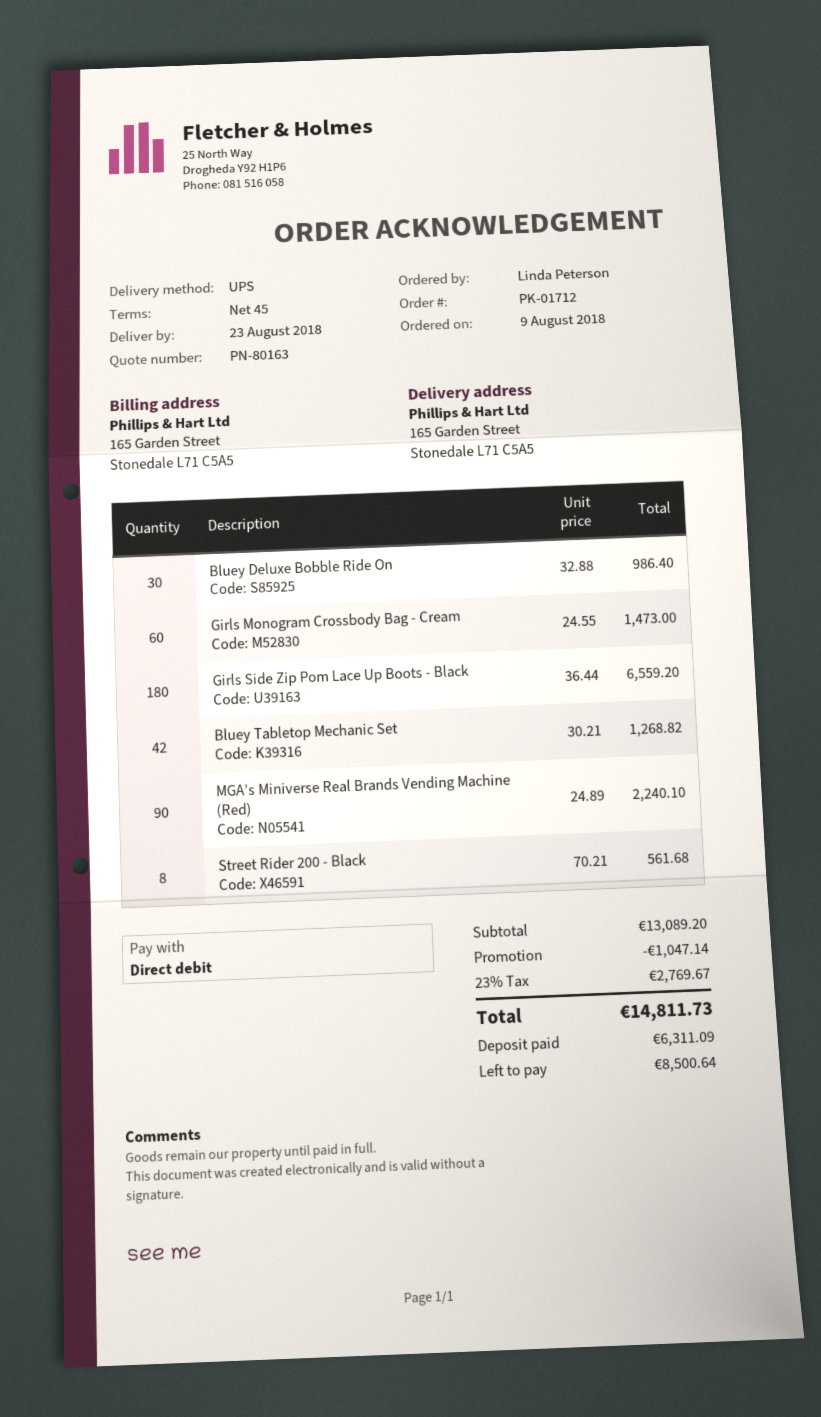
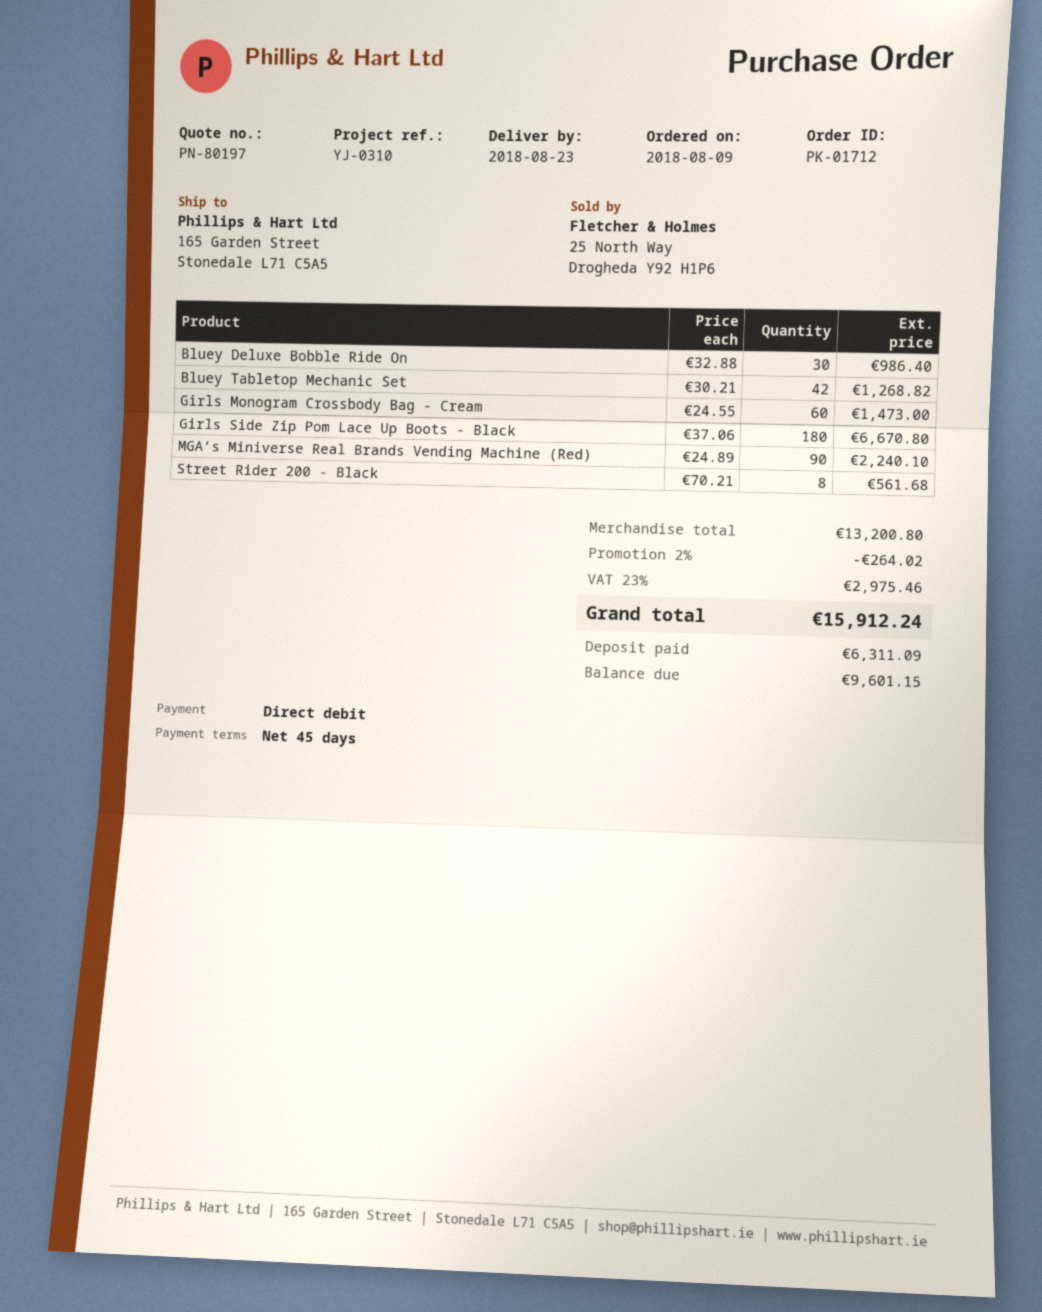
quote number: PN-80163 -> PN-80197
Girls Side Zip Pom Lace Up Boots - Black: 180 x 36.44 = 6559.20 -> 180 x 37.06 = 6670.80
subtotal: 13089.20 -> 13200.80
discount: 1047.14 -> 264.02
tax: 23% = 2769.67 -> 23% = 2975.46
total: 14811.73 -> 15912.24
balance: 8500.64 -> 9601.15

